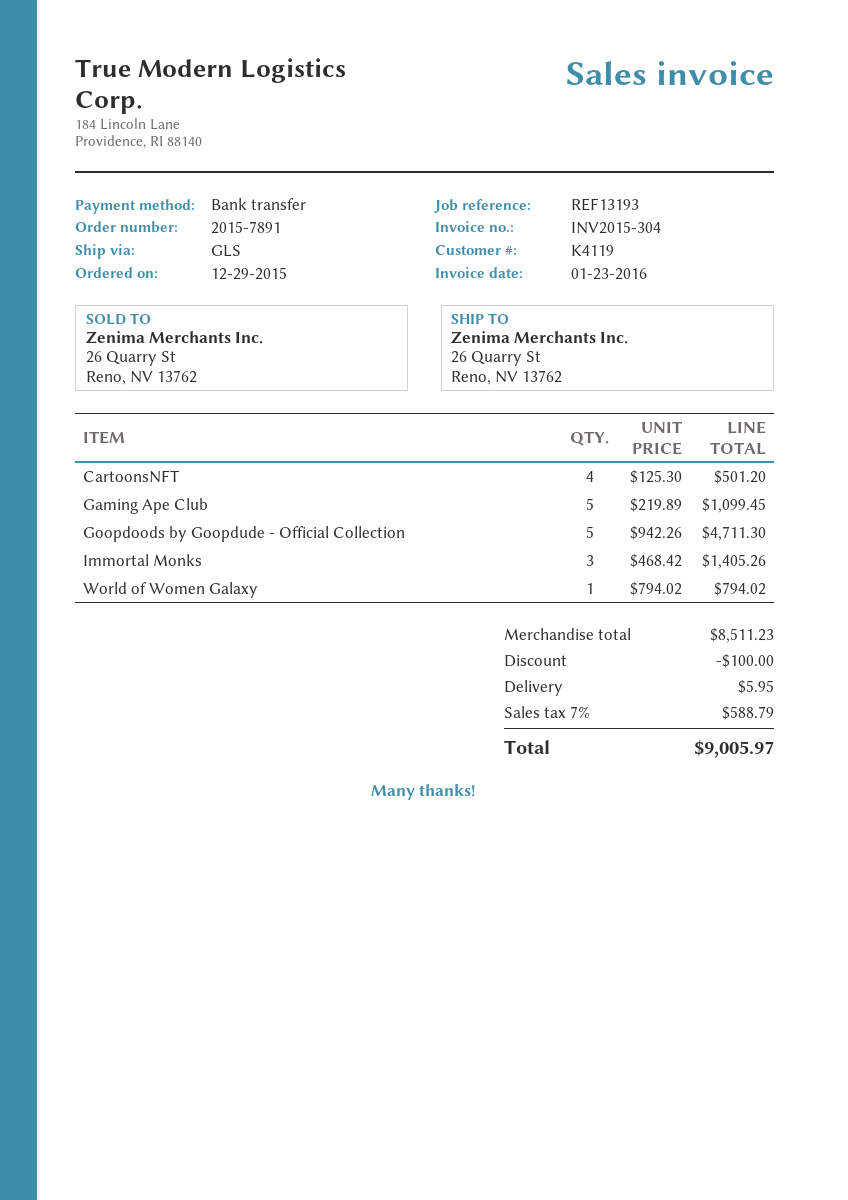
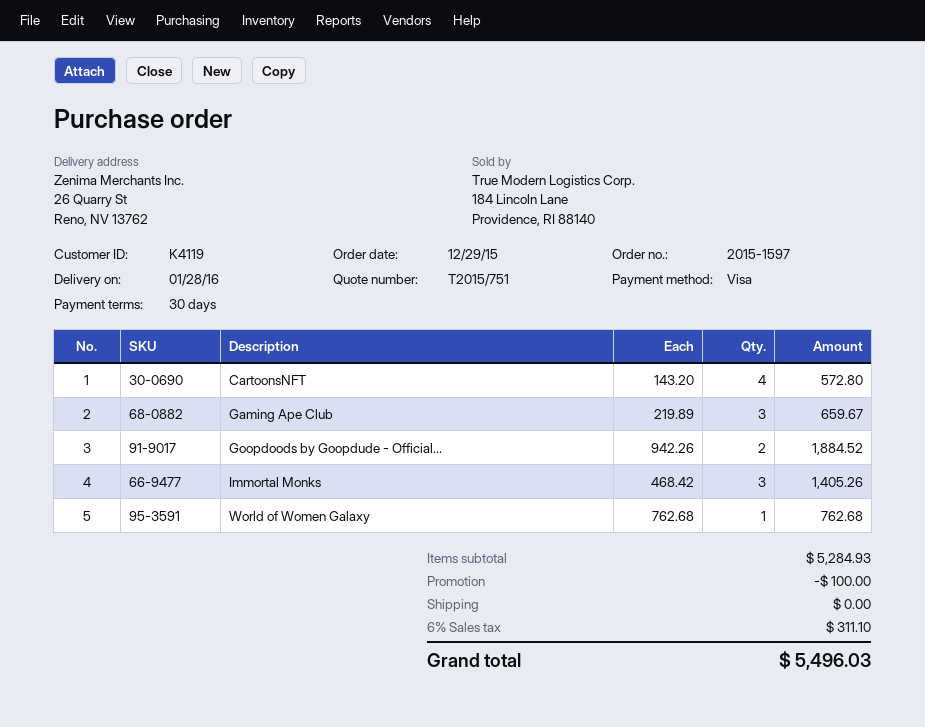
order number: 2015-7891 -> 2015-1597
payment method: bank transfer -> Visa
CartoonsNFT: 4 x 125.30 = 501.20 -> 4 x 143.20 = 572.80
Gaming Ape Club: 5 x 219.89 = 1099.45 -> 3 x 219.89 = 659.67
Goopdoods by Goopdude - Official Collection: 5 x 942.26 = 4711.30 -> 2 x 942.26 = 1884.52
World of Women Galaxy: 1 x 794.02 = 794.02 -> 1 x 762.68 = 762.68
subtotal: 8511.23 -> 5284.93
shipping: 5.95 -> 0.00
tax: 7% = 588.79 -> 6% = 311.10
total: 9005.97 -> 5496.03

